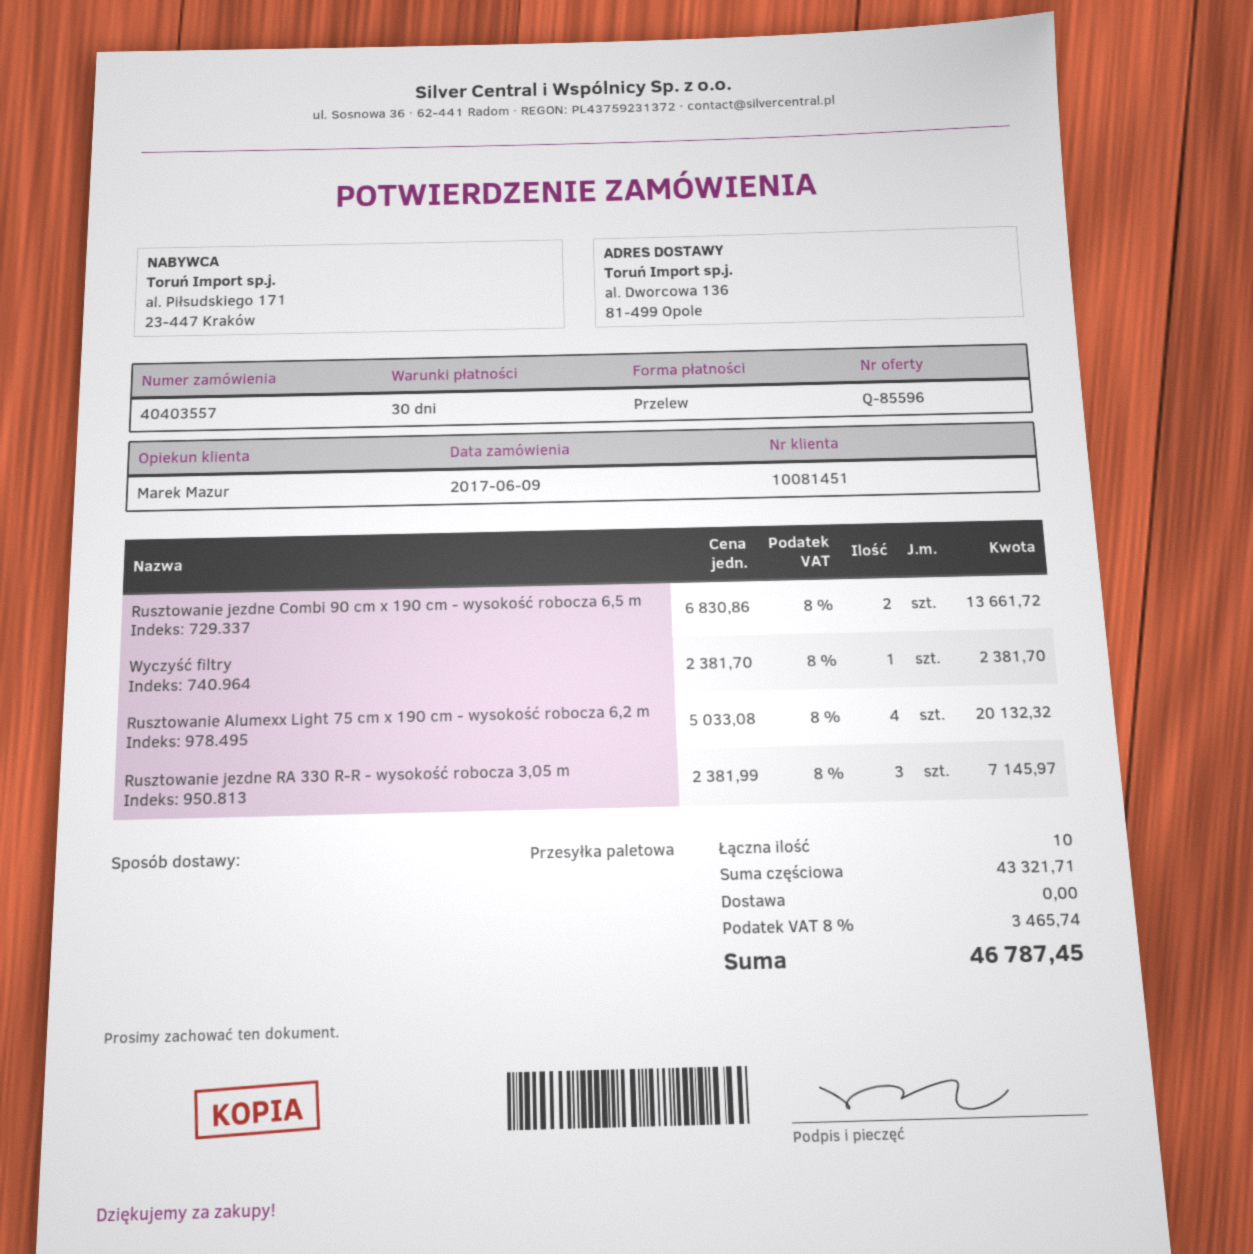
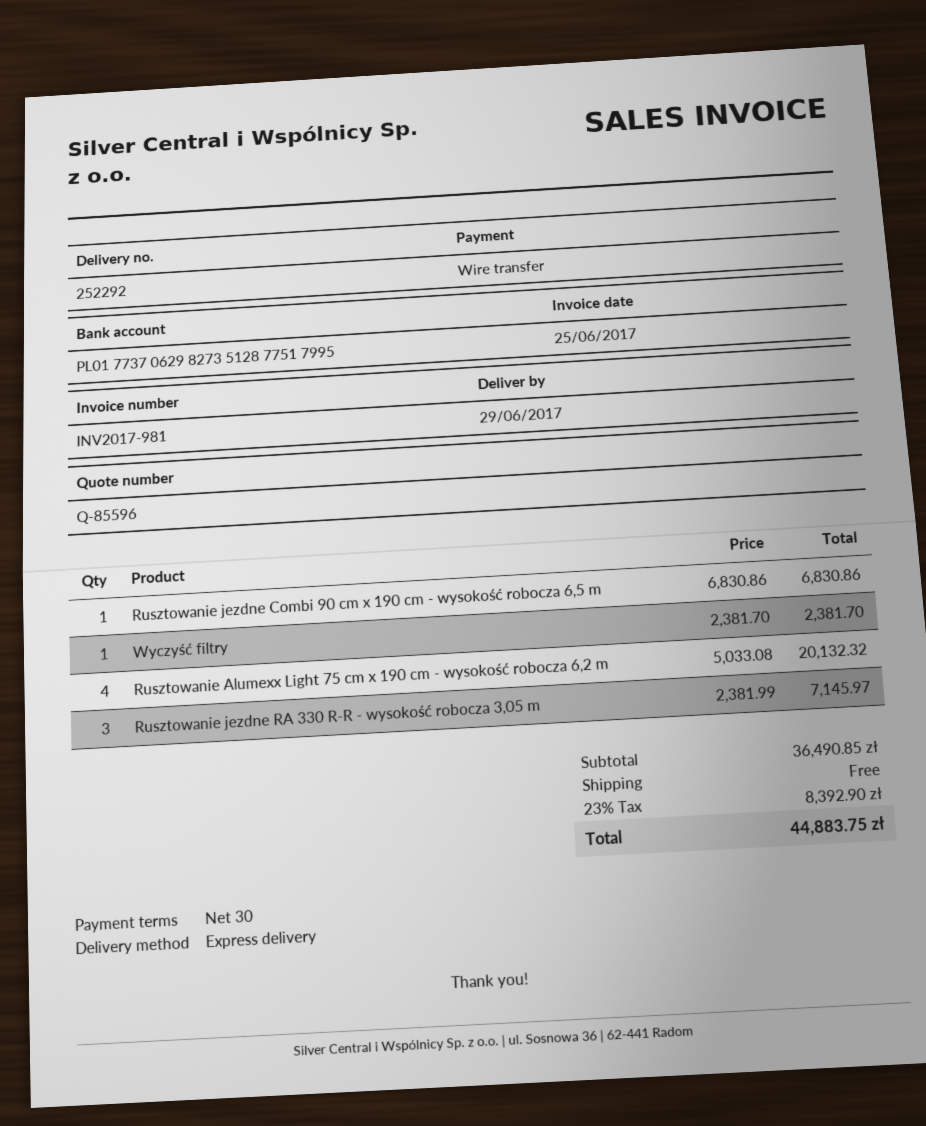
shipping method: pallet freight -> express
Rusztowanie jezdne Combi 90 cm x 190 cm - wysokość robocza 6,5 m: 2 x 6830.86 = 13661.72 -> 1 x 6830.86 = 6830.86
subtotal: 43321.71 -> 36490.85
tax: 8% = 3465.74 -> 23% = 8392.90
total: 46787.45 -> 44883.75

